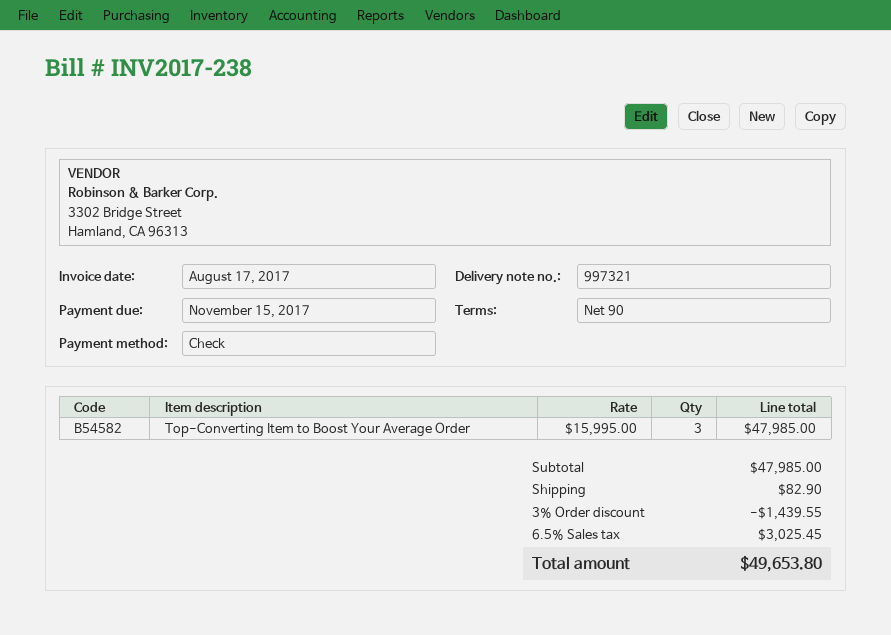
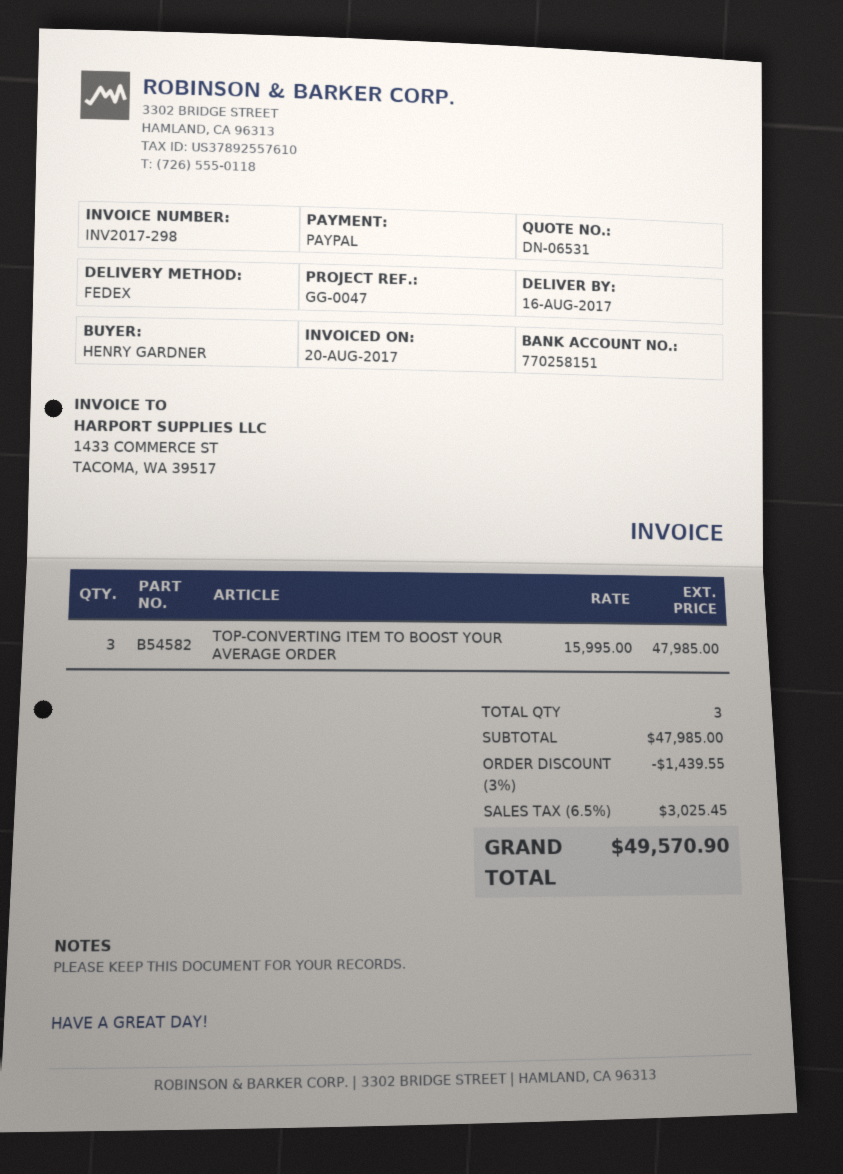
invoice number: INV2017-238 -> INV2017-298
invoice date: 2017-08-17 -> 2017-08-20
payment method: cheque -> PayPal
shipping: 82.90 -> none
total: 49653.80 -> 49570.90

